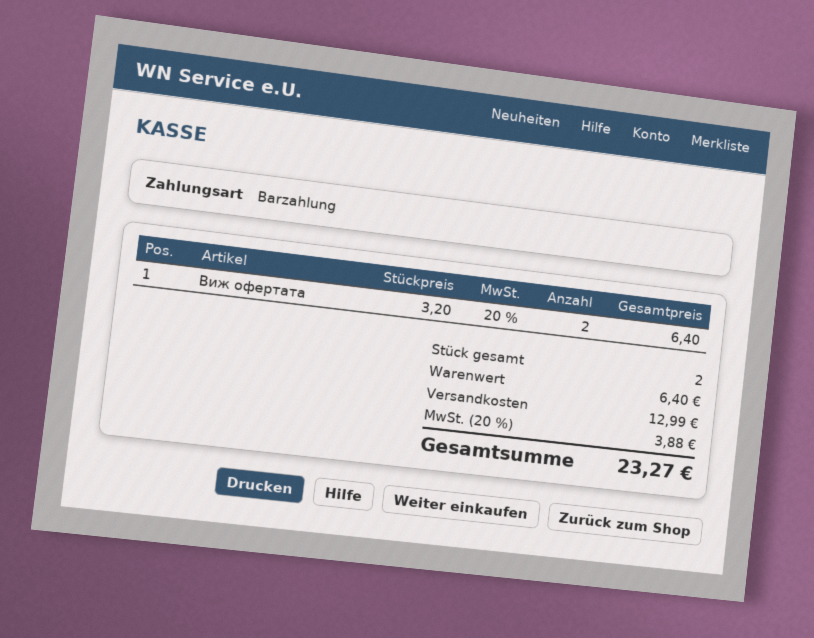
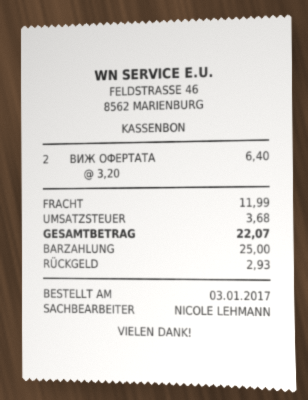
shipping: 12.99 -> 11.99
tax: 3.88 -> 3.68
total: 23.27 -> 22.07

